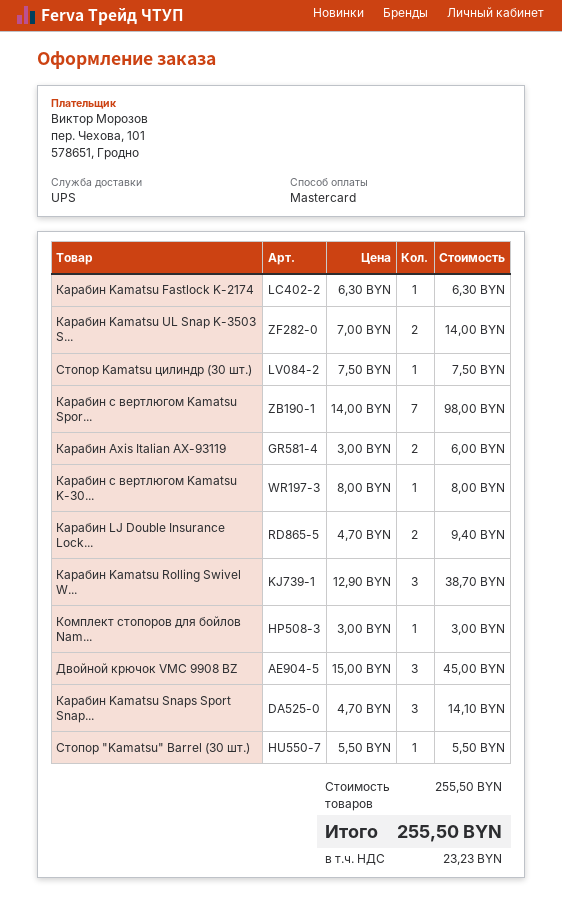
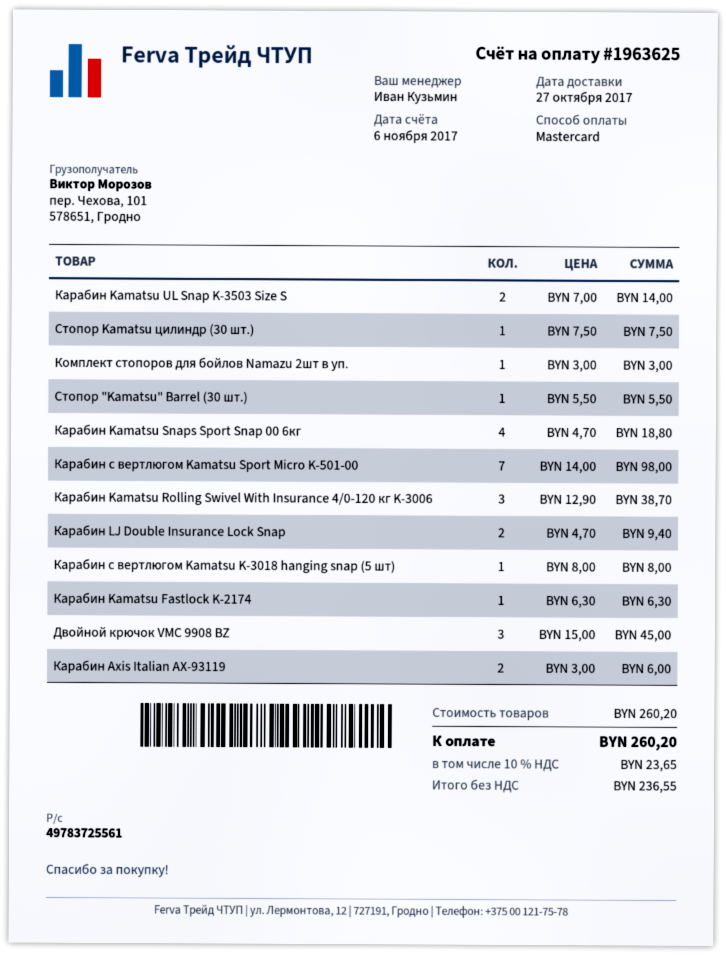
Карабин Kamatsu Snaps Sport Snap...: 3 x 4.70 = 14.10 -> 4 x 4.70 = 18.80
subtotal: 255.50 -> 260.20
tax: 23.23 -> 23.65
total: 255.50 -> 260.20

